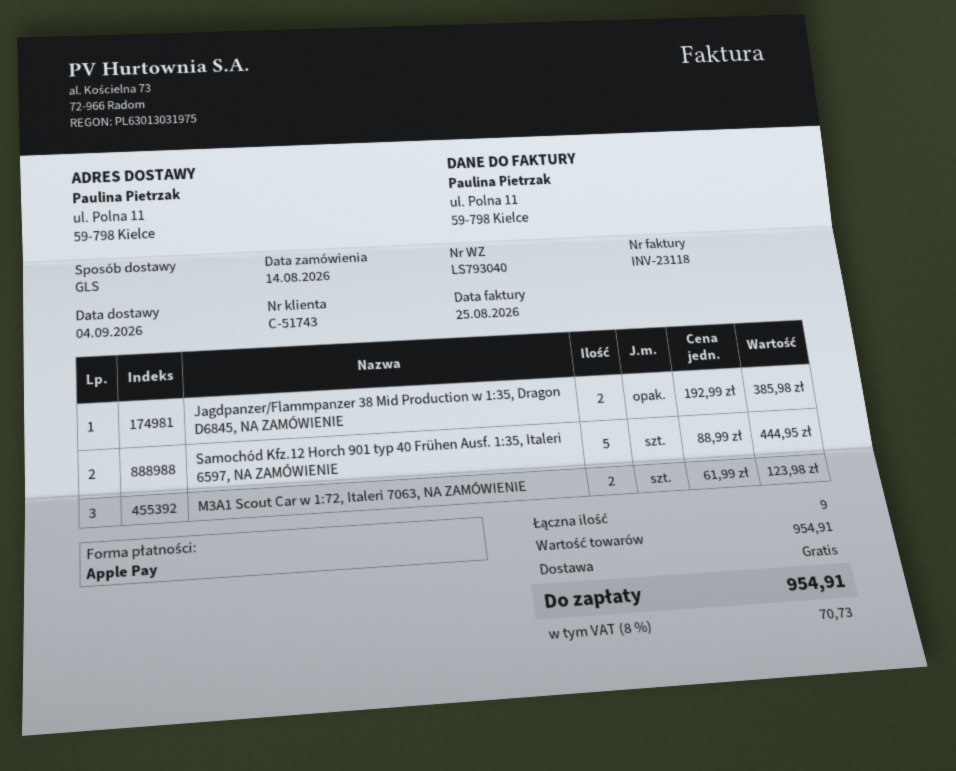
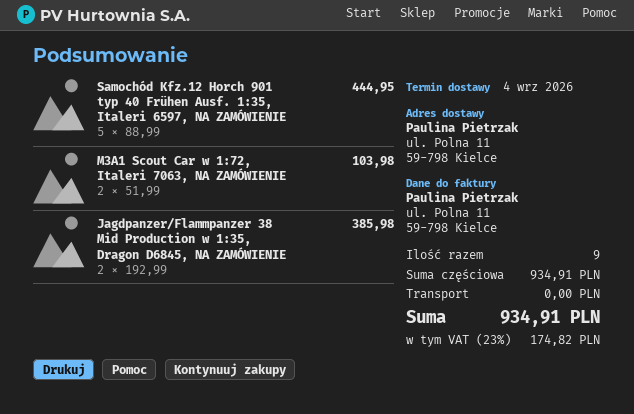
M3A1 Scout Car w 1:72, Italeri 7063, NA ZAMÓWIENIE: 2 x 61.99 = 123.98 -> 2 x 51.99 = 103.98
subtotal: 954.91 -> 934.91
tax: 8% = 70.73 -> 23% = 174.82
total: 954.91 -> 934.91

